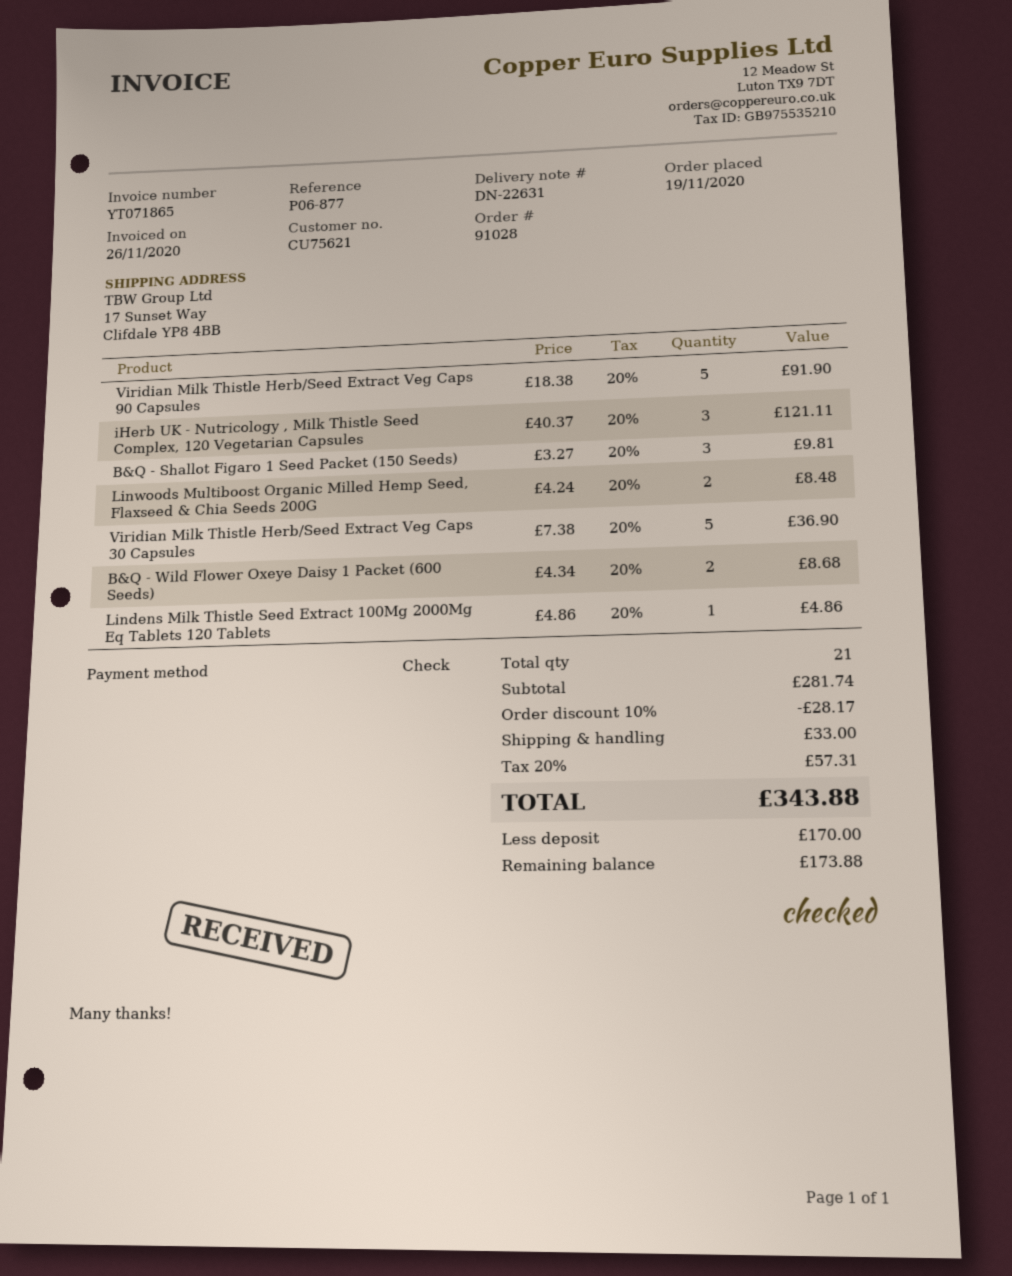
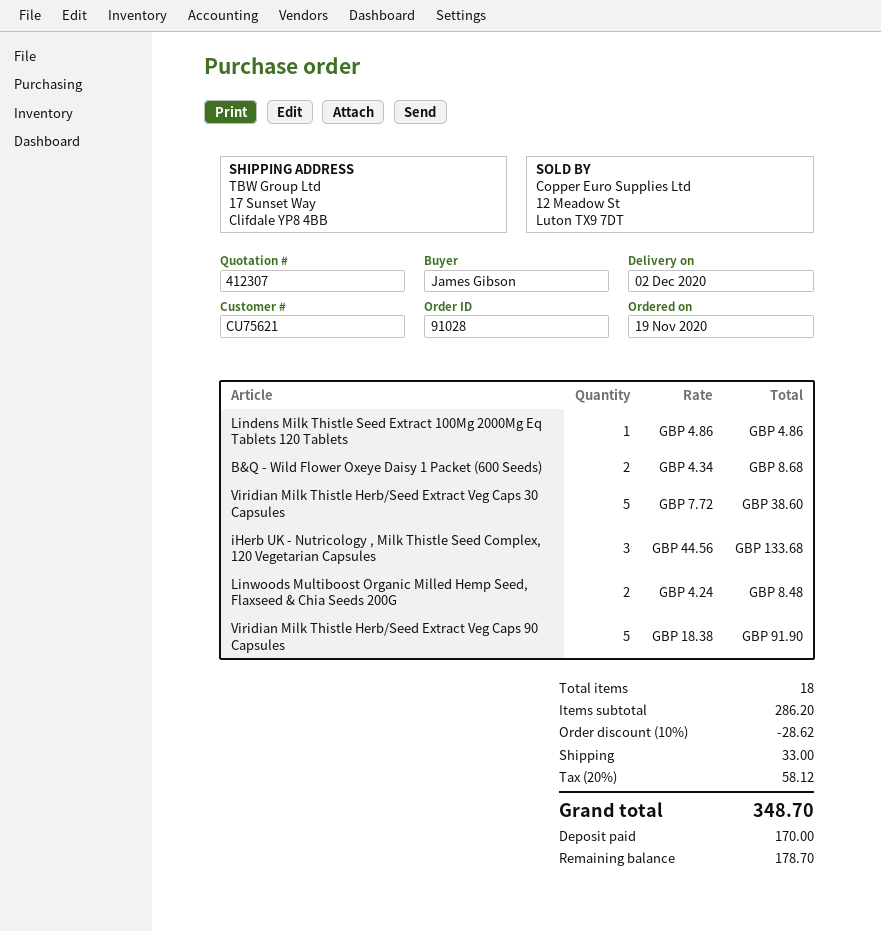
iHerb UK - Nutricology , Milk Thistle Seed Complex, 120 Vegetarian Capsules: 3 x 40.37 = 121.11 -> 3 x 44.56 = 133.68
B&Q - Shallot Figaro 1 Seed Packet (150 Seeds): 3 x 3.27 = 9.81 -> none
Viridian Milk Thistle Herb/Seed Extract Veg Caps 30 Capsules: 5 x 7.38 = 36.90 -> 5 x 7.72 = 38.60
total quantity: 21 -> 18
subtotal: 281.74 -> 286.20
discount: 10% = 28.17 -> 10% = 28.62
tax: 20% = 57.31 -> 20% = 58.12
total: 343.88 -> 348.70
balance: 173.88 -> 178.70

